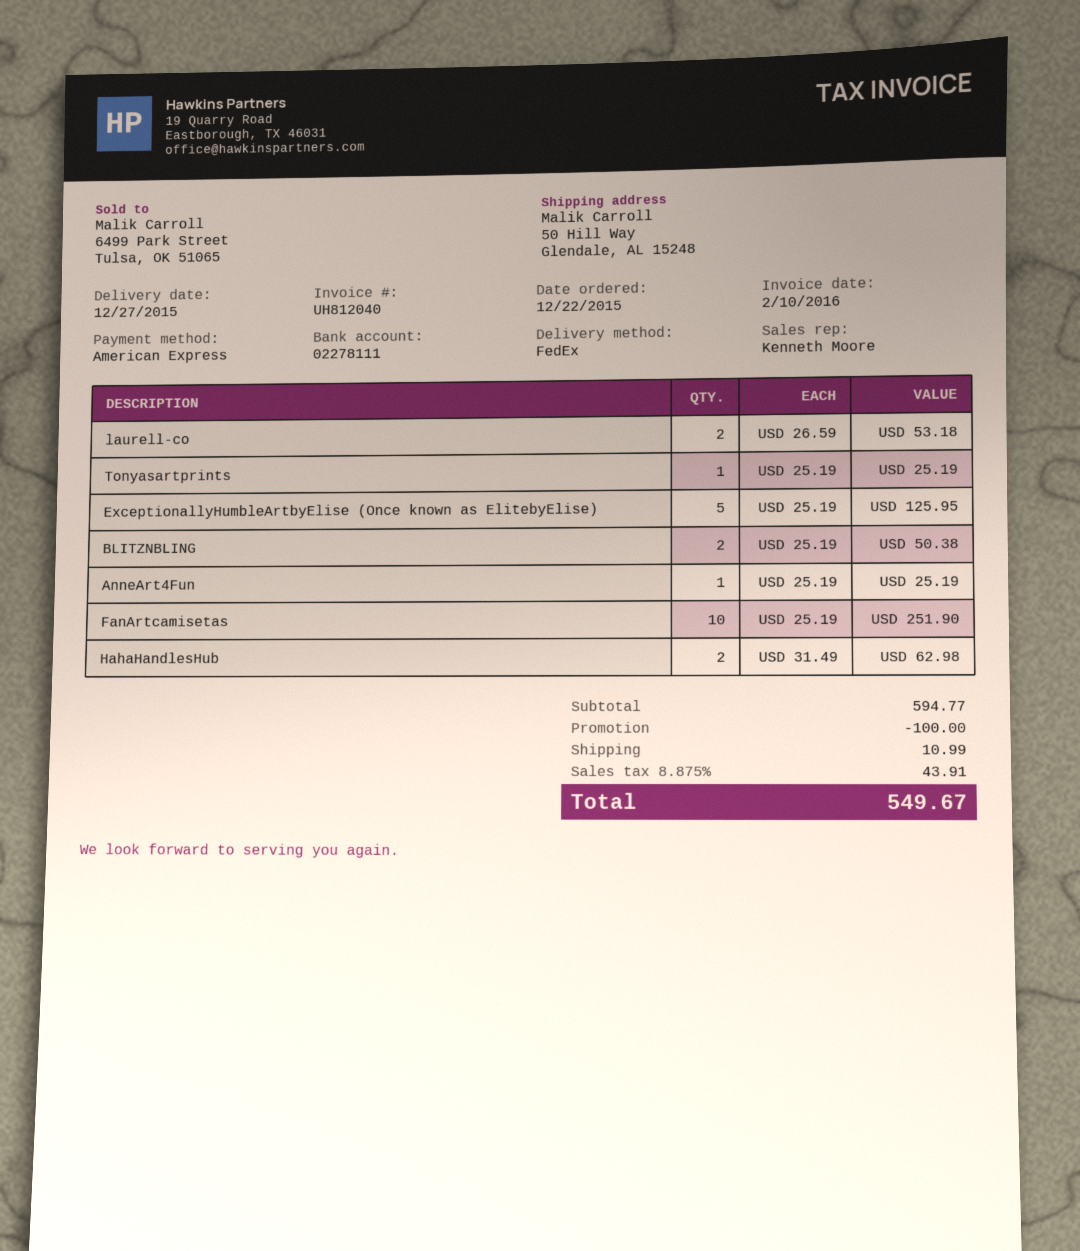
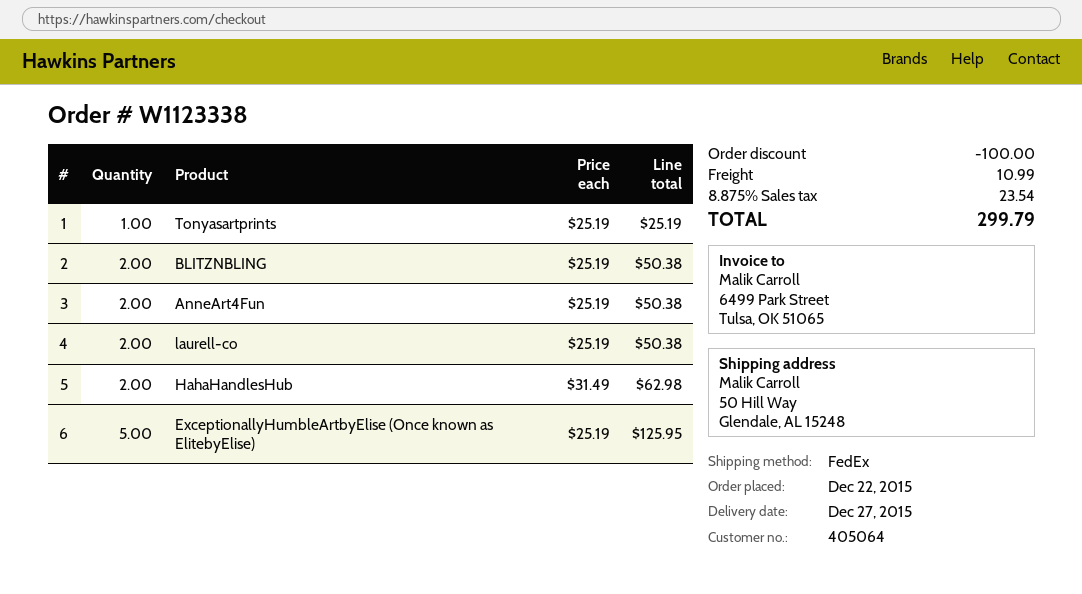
laurell-co: 2 x 26.59 = 53.18 -> 2 x 25.19 = 50.38
AnneArt4Fun: 1 x 25.19 = 25.19 -> 2 x 25.19 = 50.38
FanArtcamisetas: 10 x 25.19 = 251.90 -> none
tax: 8.875% = 43.91 -> 8.875% = 23.54
total: 549.67 -> 299.79

